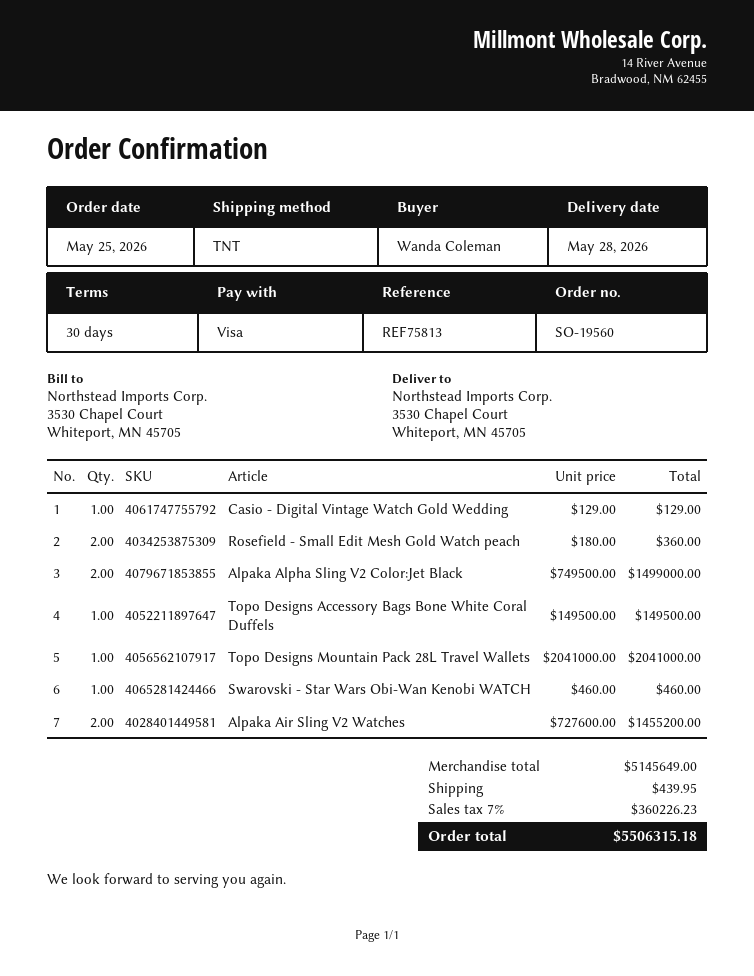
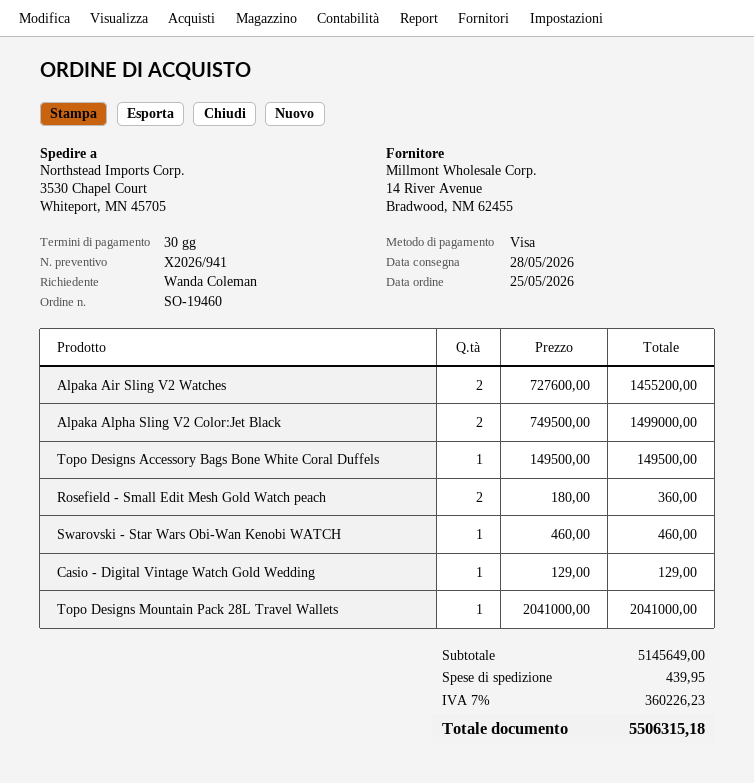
order number: SO-19560 -> SO-19460

